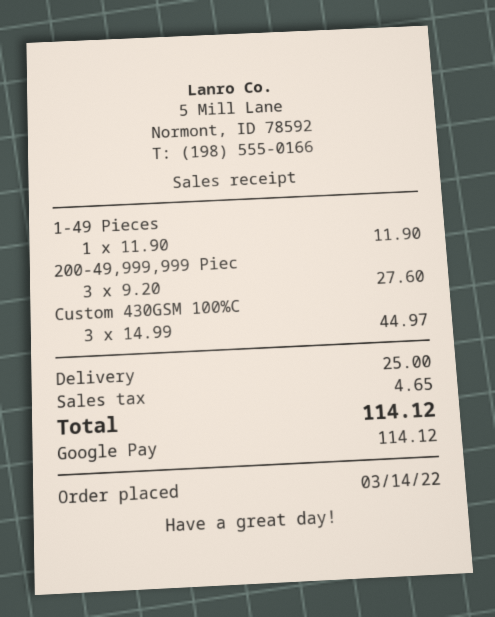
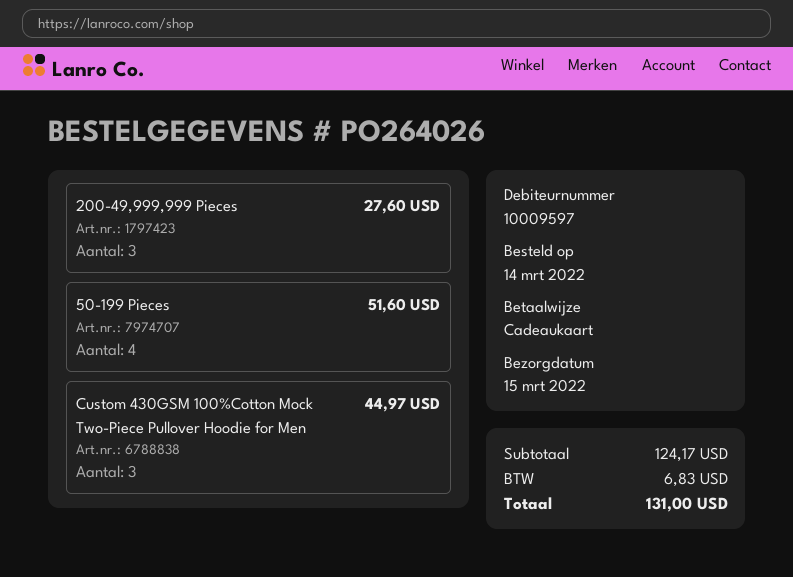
payment method: Google Pay -> gift card
1-49 Pieces: 1 for 11.90 -> none
50-199 Pieces: none -> 4 for 51.60
shipping: 25.00 -> none
tax: 4.65 -> 6.83
total: 114.12 -> 131.00

